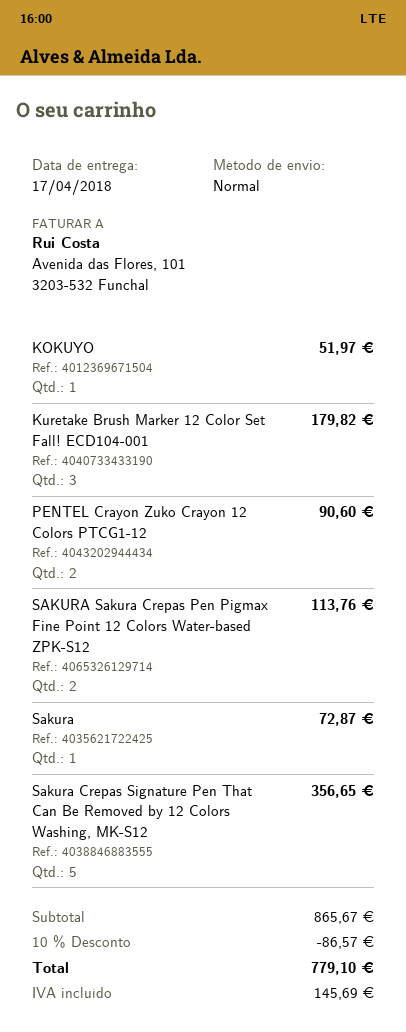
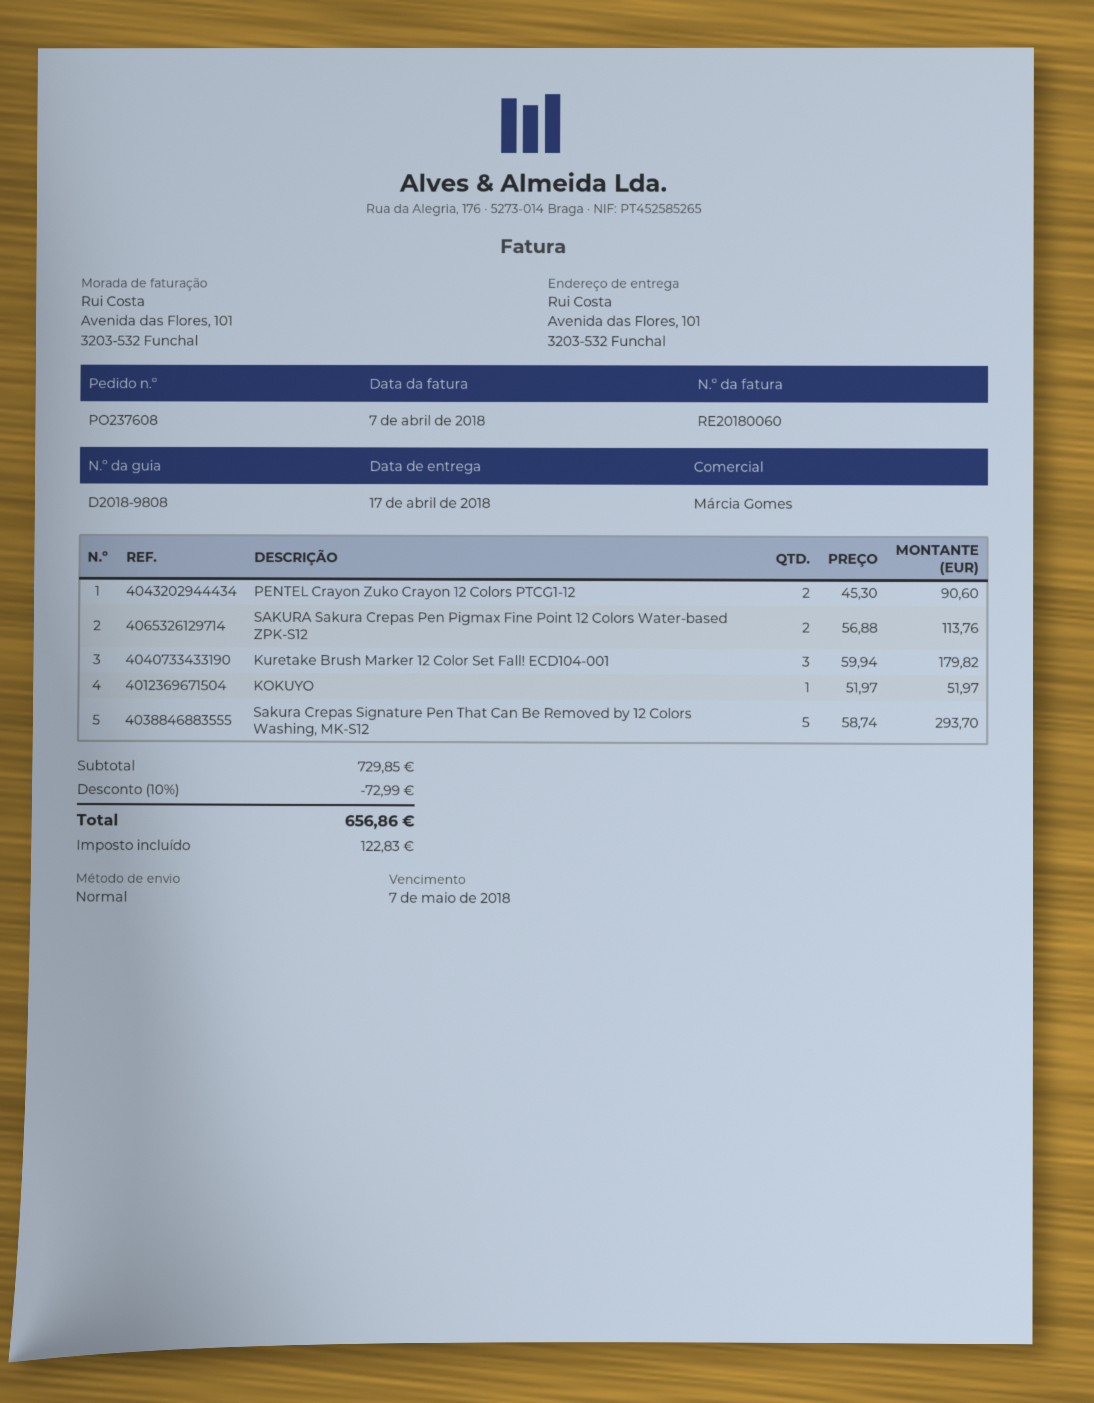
Sakura: 1 for 72.87 -> none
Sakura Crepas Signature Pen That Can Be Removed by 12 Colors Washing, MK-S12: 5 for 356.65 -> 5 for 293.70
subtotal: 865.67 -> 729.85
discount: 10% = 86.57 -> 10% = 72.99
tax: 145.69 -> 122.83
total: 779.10 -> 656.86

